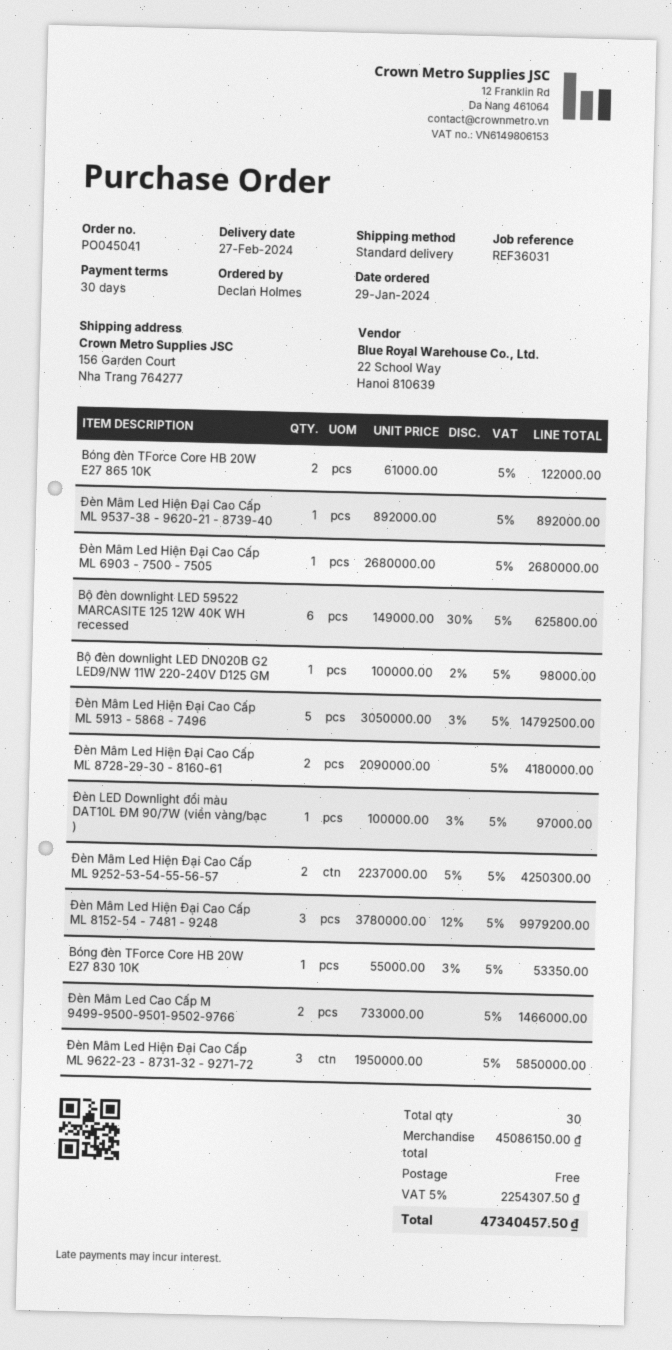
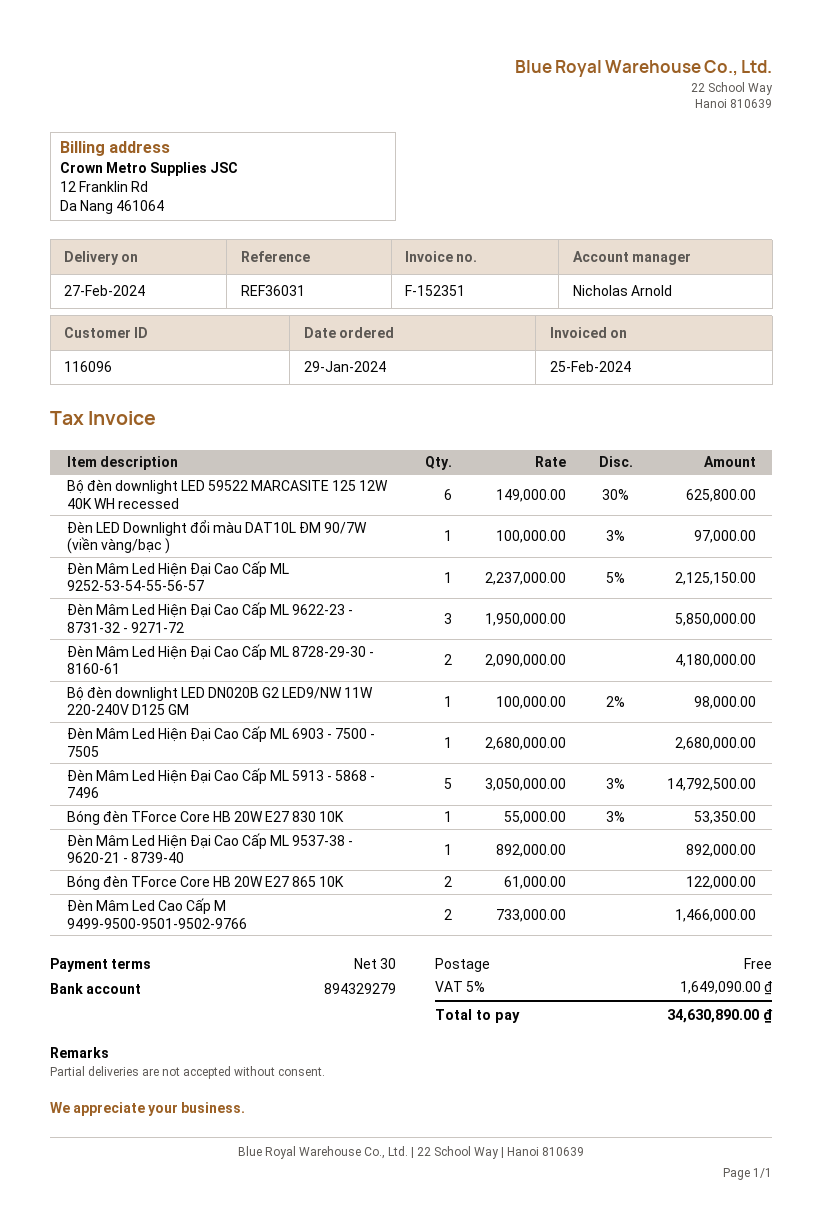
Đèn Mâm Led Hiện Đại Cao Cấp ML 9252-53-54-55-56-57: 2 x 2237000.00 - 5% = 4250300.00 -> 1 x 2237000.00 - 5% = 2125150.00
Đèn Mâm Led Hiện Đại Cao Cấp ML 8152-54 - 7481 - 9248: 3 x 3780000.00 - 12% = 9979200.00 -> none
tax: 5% = 2254307.50 -> 5% = 1649090.00
total: 47340457.50 -> 34630890.00

